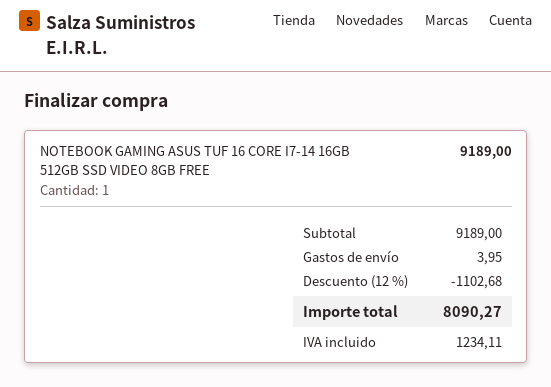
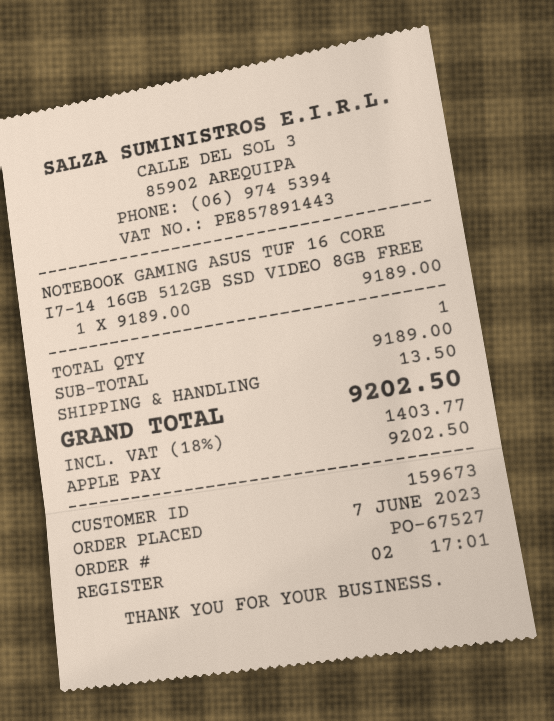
discount: 12% = 1102.68 -> none
shipping: 3.95 -> 13.50
tax: 1234.11 -> 1403.77
total: 8090.27 -> 9202.50

